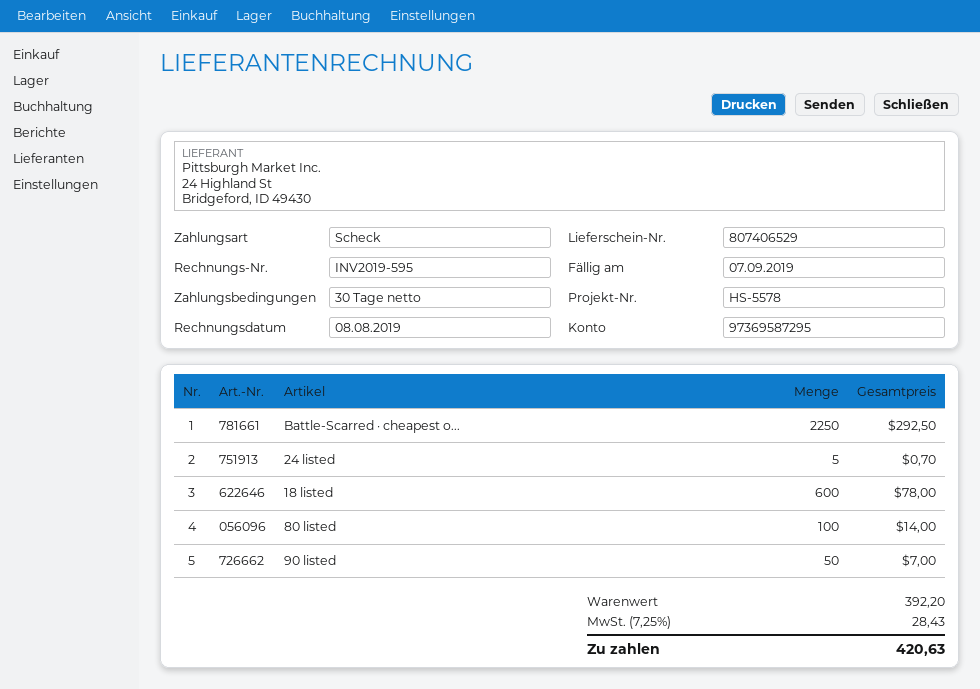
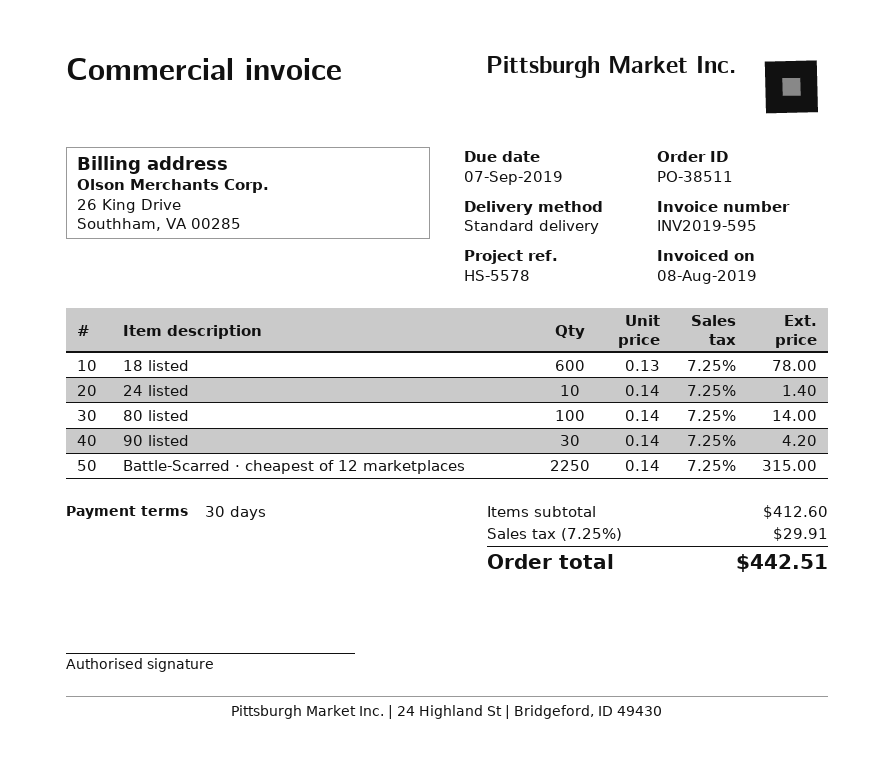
Battle-Scarred · cheapest o...: 2250 for 292.50 -> 2250 for 315.00
24 listed: 5 for 0.70 -> 10 for 1.40
90 listed: 50 for 7.00 -> 30 for 4.20
subtotal: 392.20 -> 412.60
tax: 7.25% = 28.43 -> 7.25% = 29.91
total: 420.63 -> 442.51

